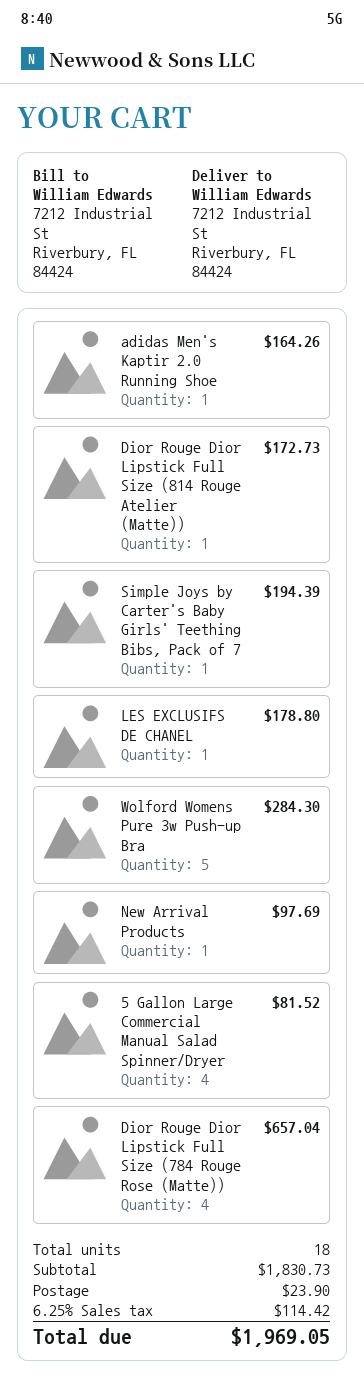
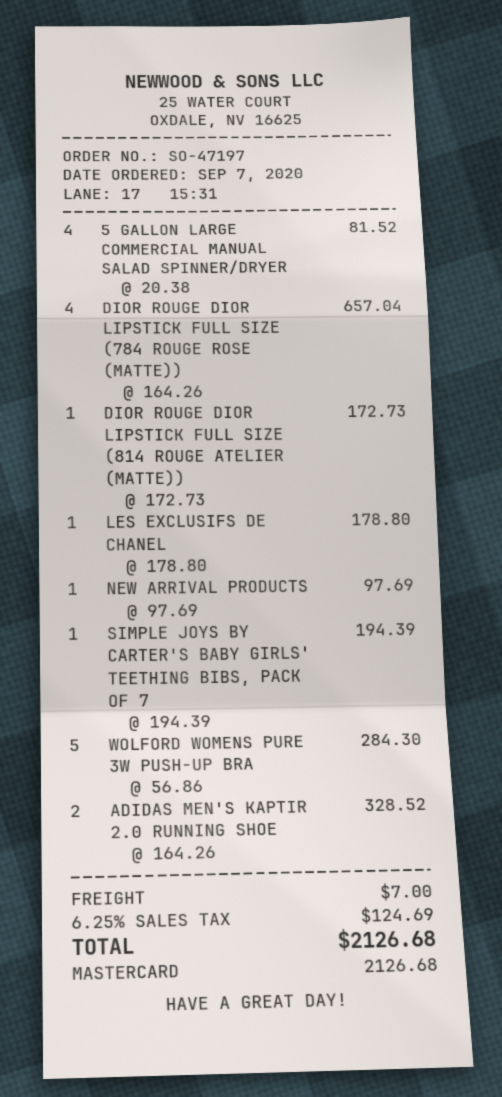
adidas Men's Kaptir 2.0 Running Shoe: 1 for 164.26 -> 2 for 328.52
shipping: 23.90 -> 7.00
tax: 6.25% = 114.42 -> 6.25% = 124.69
total: 1969.05 -> 2126.68

